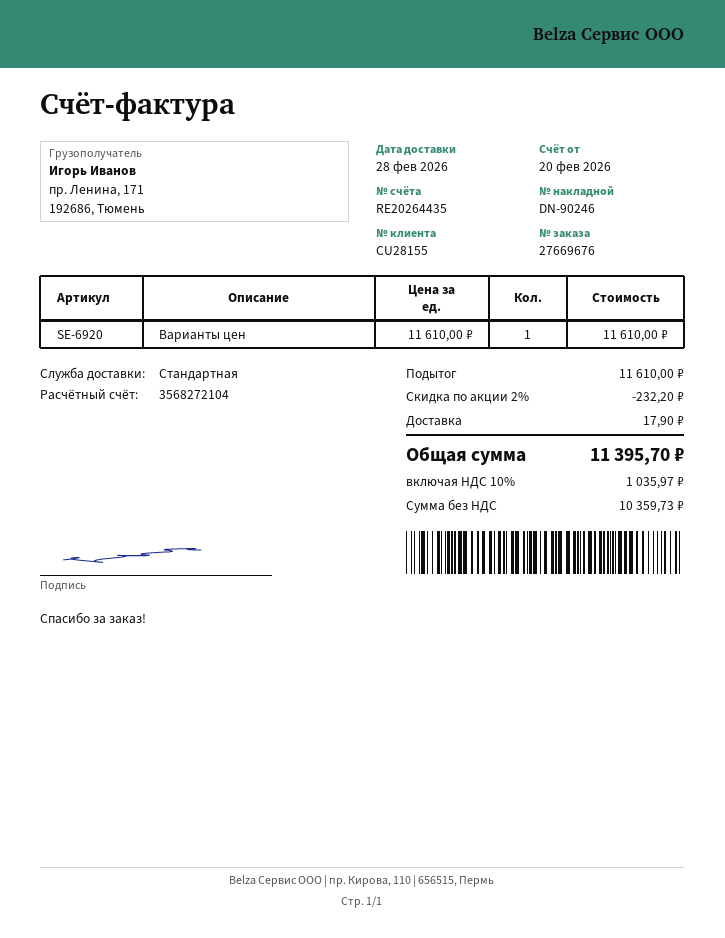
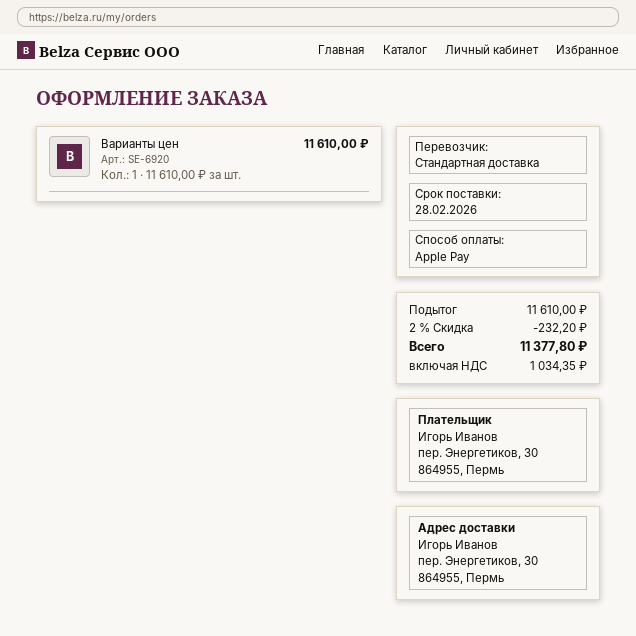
ship to: пр. Ленина, 171, 192686, Тюмень -> пер. Энергетиков, 30, 864955, Пермь
shipping: 17.90 -> none
tax: 1035.97 -> 1034.35
total: 11395.70 -> 11377.80

